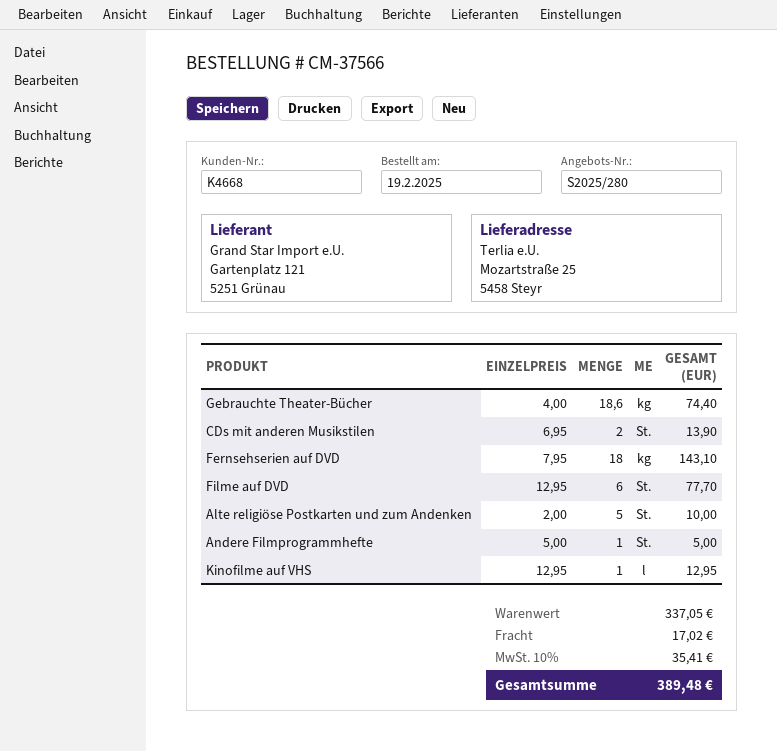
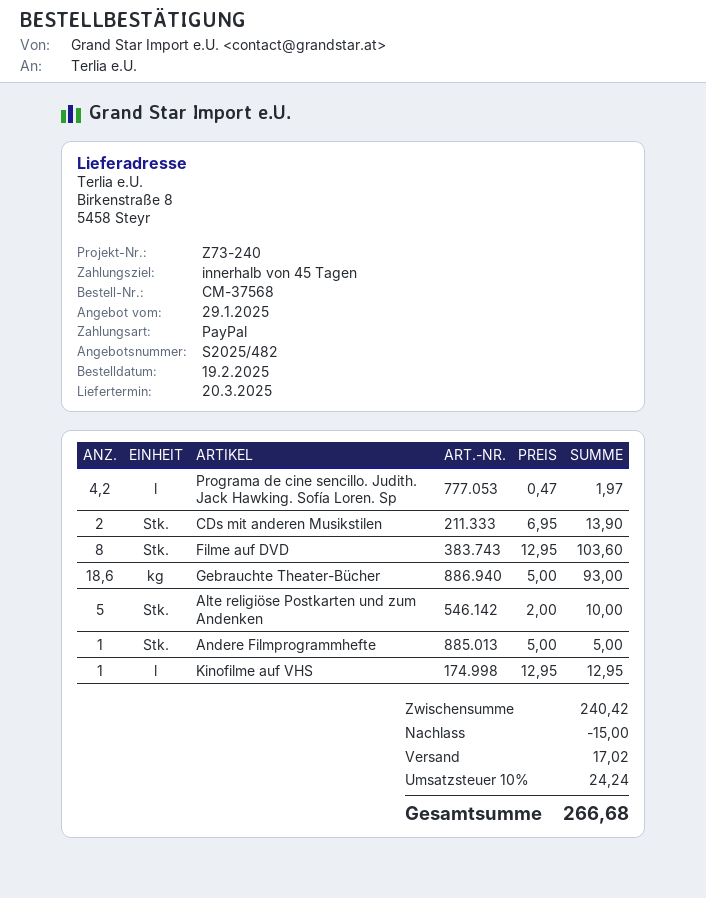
quote number: S2025/280 -> S2025/482
order number: CM-37566 -> CM-37568
ship to: Mozartstraße 25, 5458 Steyr -> Birkenstraße 8, 5458 Steyr
Gebrauchte Theater-Bücher: 18.6 x 4.00 = 74.40 -> 18.6 x 5.00 = 93.00
Fernsehserien auf DVD: 18 x 7.95 = 143.10 -> none
Filme auf DVD: 6 x 12.95 = 77.70 -> 8 x 12.95 = 103.60
Programa de cine sencillo. Judith. Jack Hawking. Sofía Loren. Sp: none -> 4.2 x 0.47 = 1.97
subtotal: 337.05 -> 240.42
discount: none -> 15.00
tax: 10% = 35.41 -> 10% = 24.24
total: 389.48 -> 266.68

